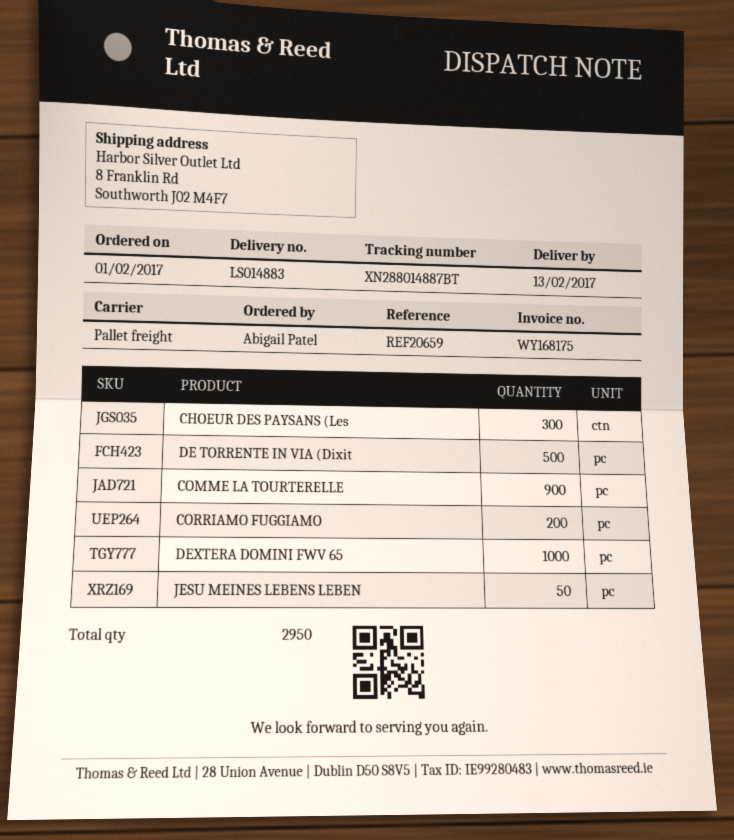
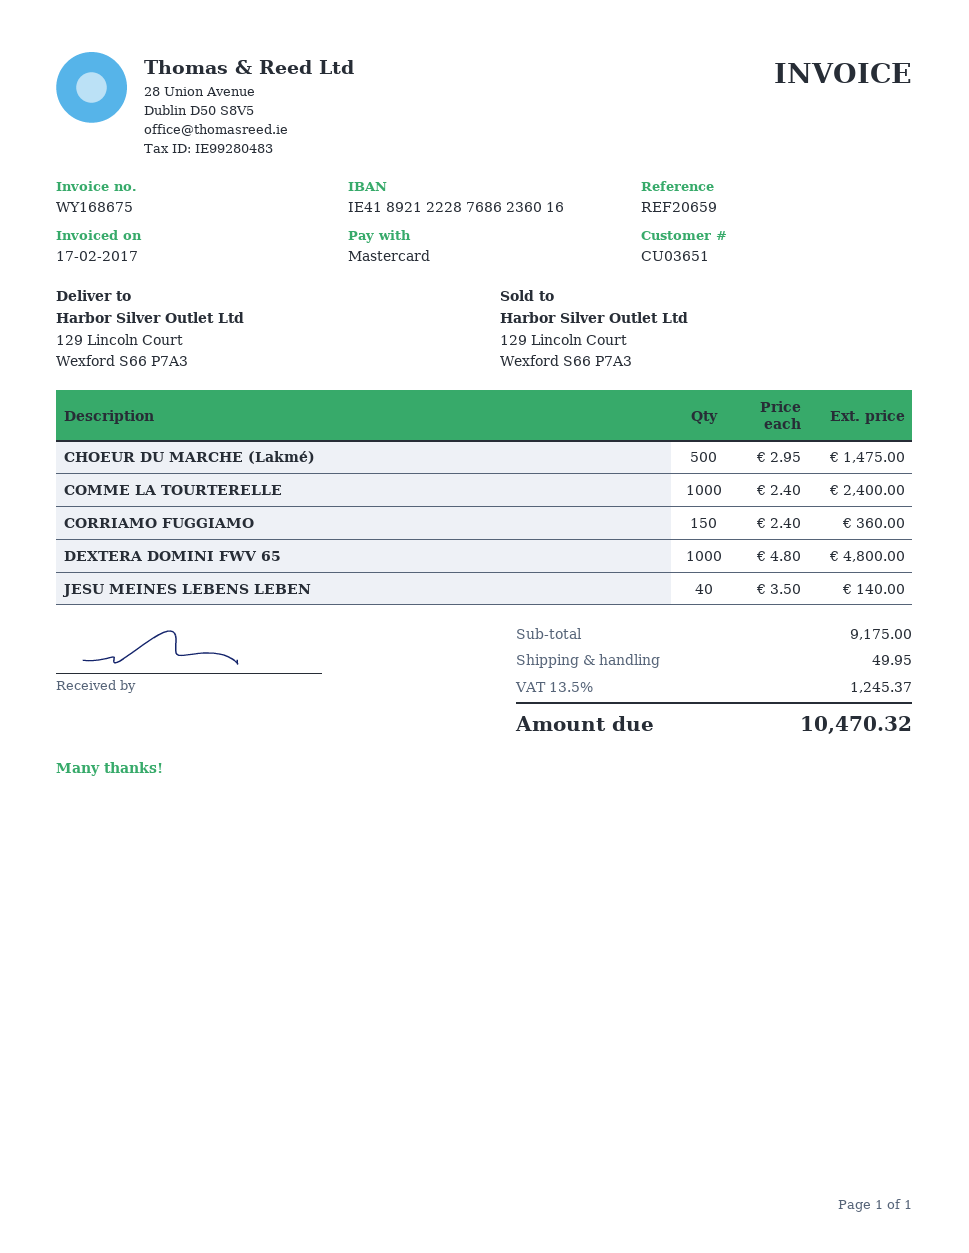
invoice number: WY168175 -> WY168675
ship to: 8 Franklin Rd, Southworth J02 M4F7 -> 129 Lincoln Court, Wexford S66 P7A3
CHOEUR DES PAYSANS (Les: 300 -> none
DE TORRENTE IN VIA (Dixit: 500 -> none
COMME LA TOURTERELLE: 900 -> 1000
CORRIAMO FUGGIAMO: 200 -> 150
JESU MEINES LEBENS LEBEN: 50 -> 40
CHOEUR DU MARCHE (Lakmé): none -> 500

